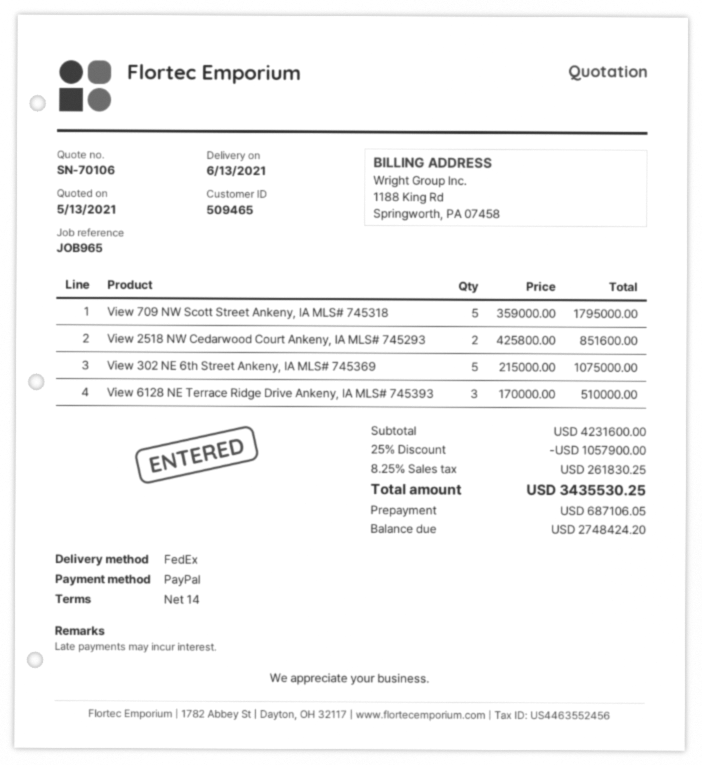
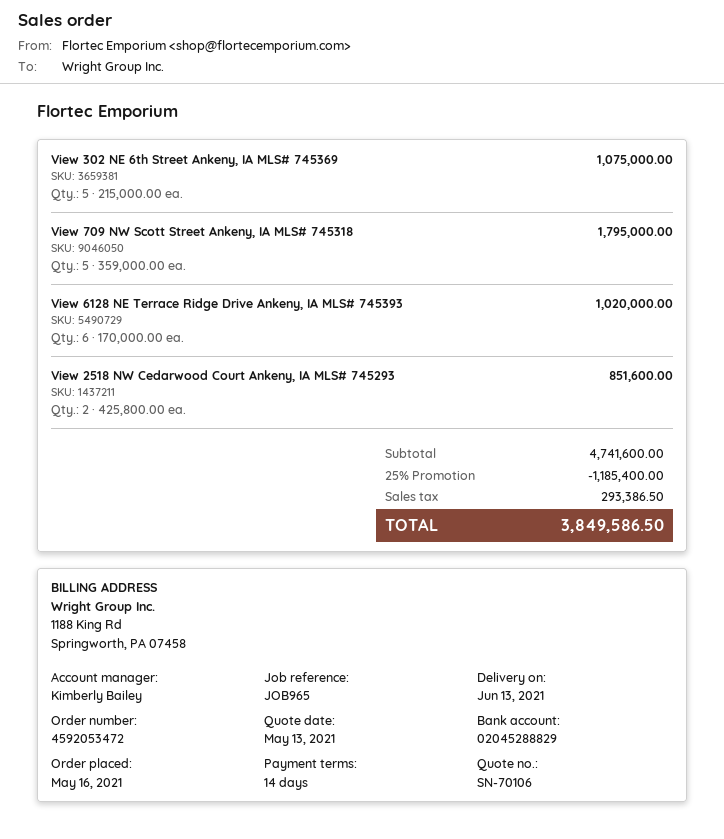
View 6128 NE Terrace Ridge Drive Ankeny, IA MLS# 745393: 3 x 170000.00 = 510000.00 -> 6 x 170000.00 = 1020000.00
subtotal: 4231600.00 -> 4741600.00
discount: 25% = 1057900.00 -> 25% = 1185400.00
tax: 261830.25 -> 293386.50
total: 3435530.25 -> 3849586.50

